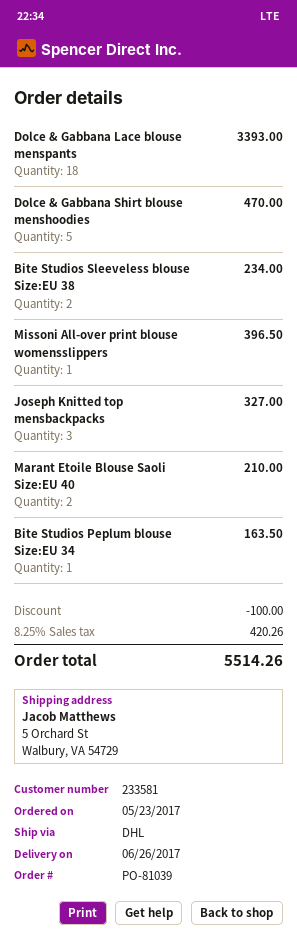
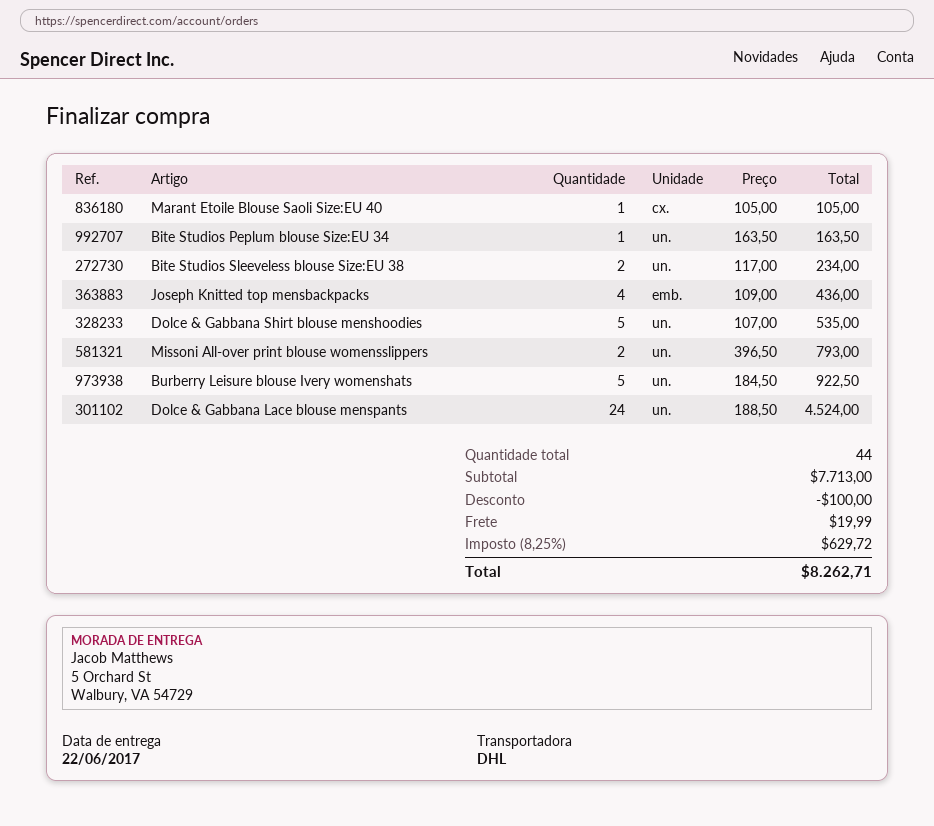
delivery date: 2017-06-26 -> 2017-06-22
Dolce & Gabbana Lace blouse menspants: 18 for 3393.00 -> 24 for 4524.00
Dolce & Gabbana Shirt blouse menshoodies: 5 for 470.00 -> 5 for 535.00
Missoni All-over print blouse womensslippers: 1 for 396.50 -> 2 for 793.00
Joseph Knitted top mensbackpacks: 3 for 327.00 -> 4 for 436.00
Marant Etoile Blouse Saoli Size:EU 40: 2 for 210.00 -> 1 for 105.00
Burberry Leisure blouse Ivery womenshats: none -> 5 for 922.50
shipping: none -> 19.99
tax: 8.25% = 420.26 -> 8.25% = 629.72
total: 5514.26 -> 8262.71

